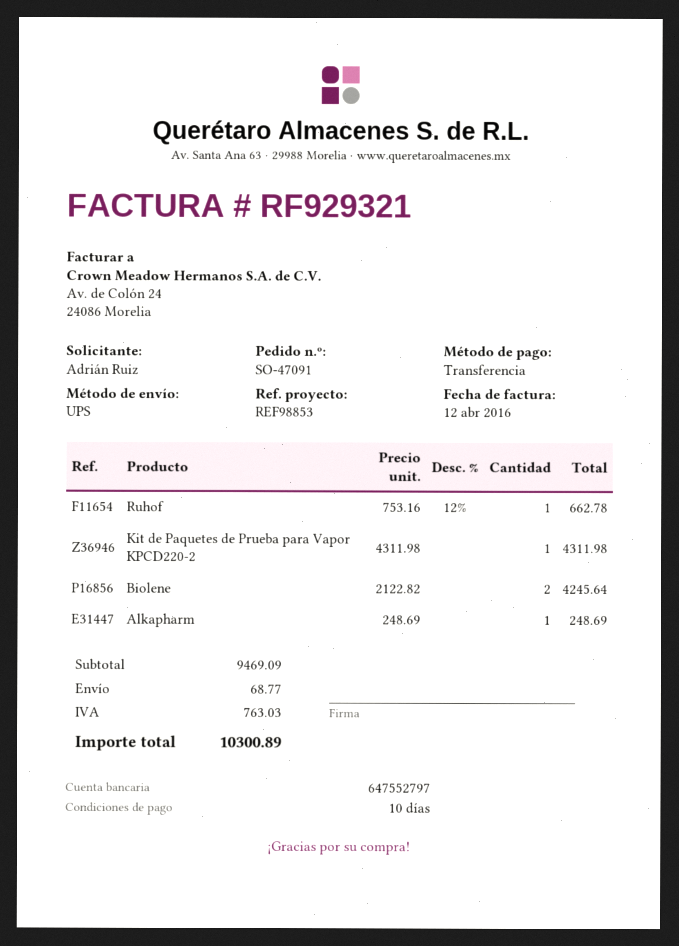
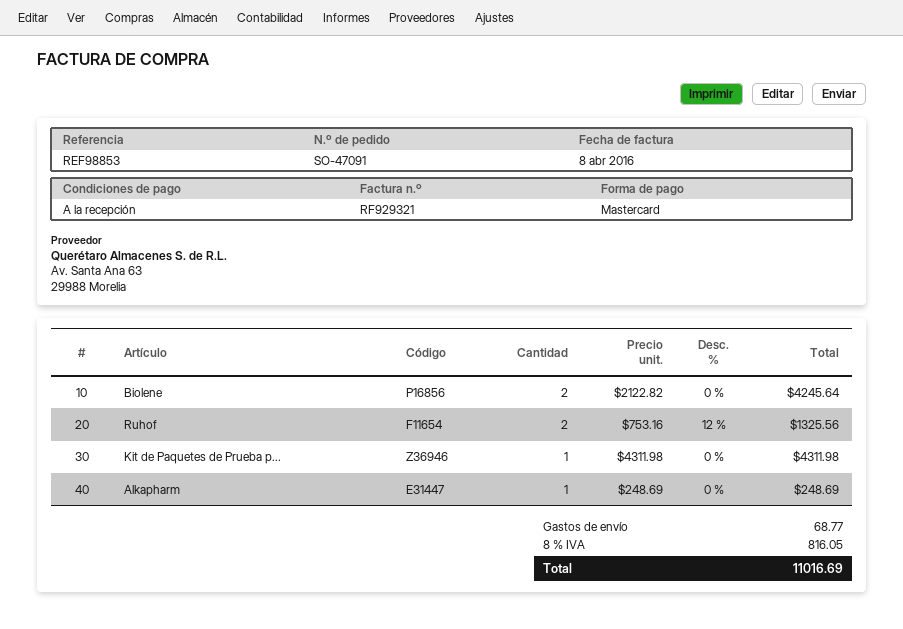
invoice date: 2016-04-12 -> 2016-04-08
payment terms: 10 days -> on receipt
payment method: bank transfer -> Mastercard
Ruhof: 1 x 753.16 - 12% = 662.78 -> 2 x 753.16 - 12% = 1325.56
tax: 763.03 -> 816.05
total: 10300.89 -> 11016.69

